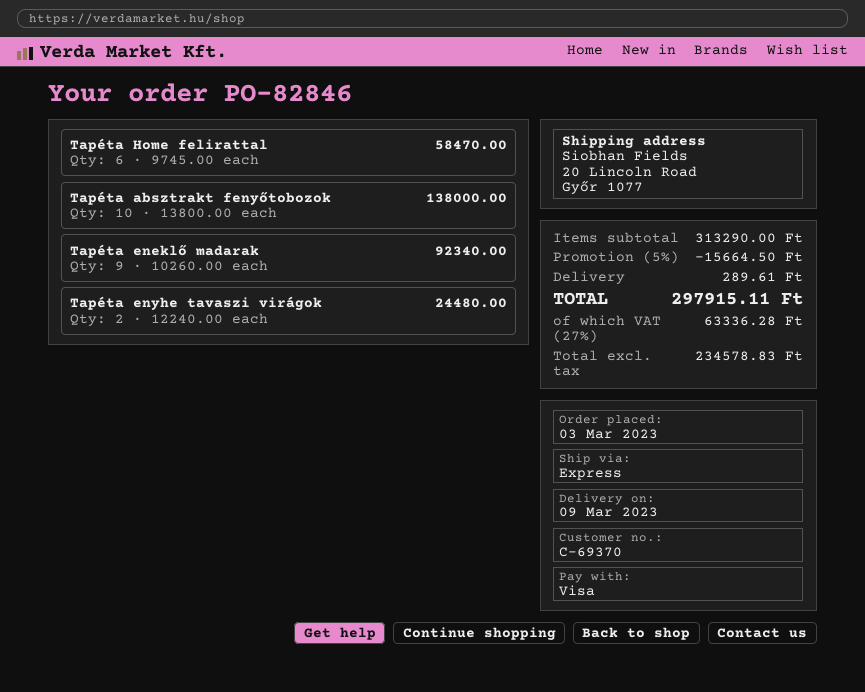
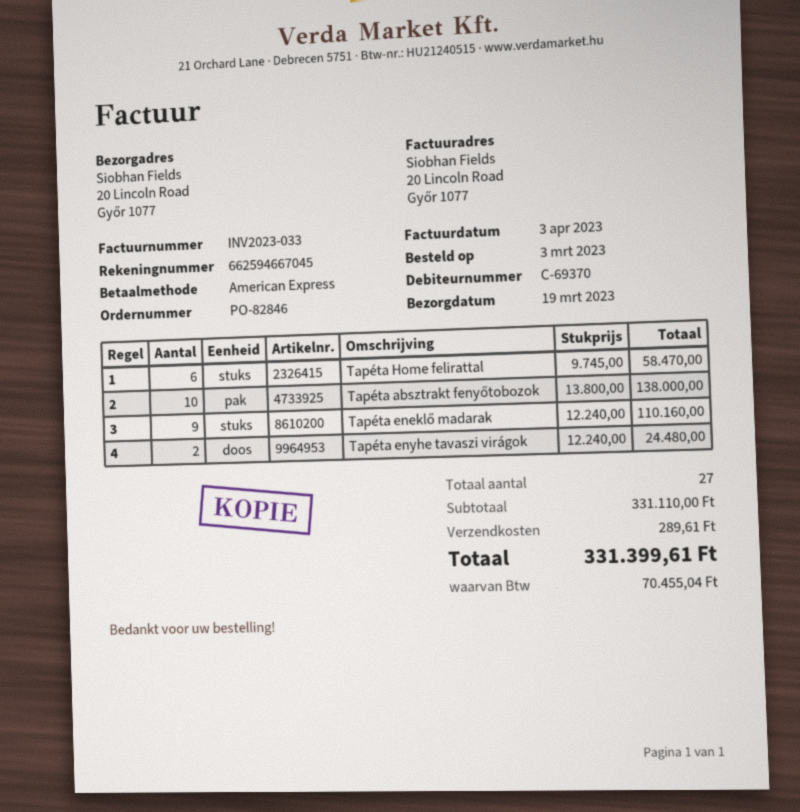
delivery date: 2023-03-09 -> 2023-03-19
payment method: Visa -> American Express
Tapéta eneklő madarak: 9 x 10260.00 = 92340.00 -> 9 x 12240.00 = 110160.00
subtotal: 313290.00 -> 331110.00
discount: 5% = 15664.50 -> none
tax: 63336.28 -> 70455.04
total: 297915.11 -> 331399.61

